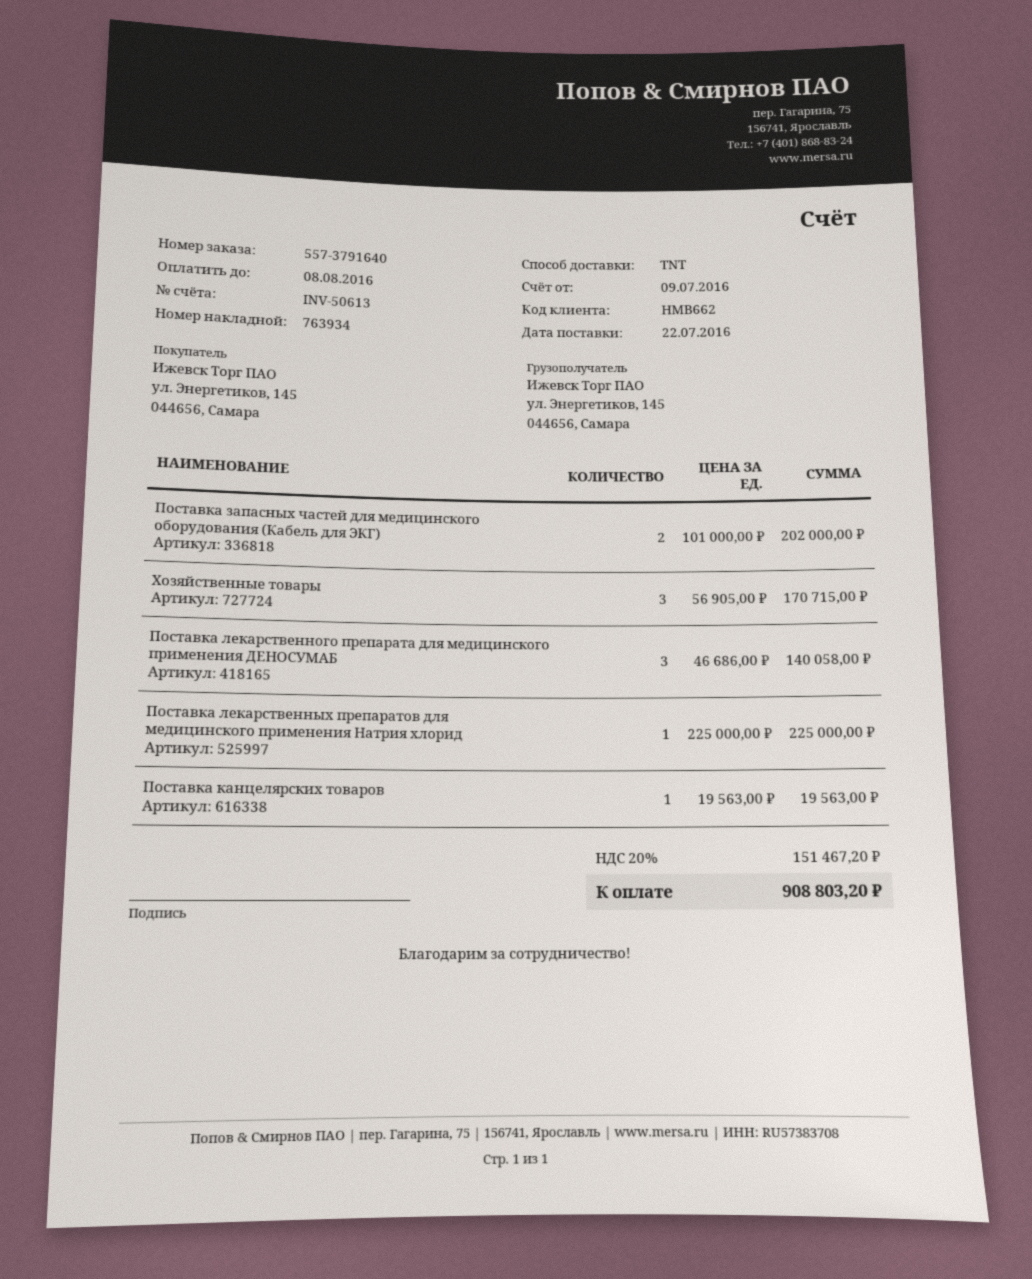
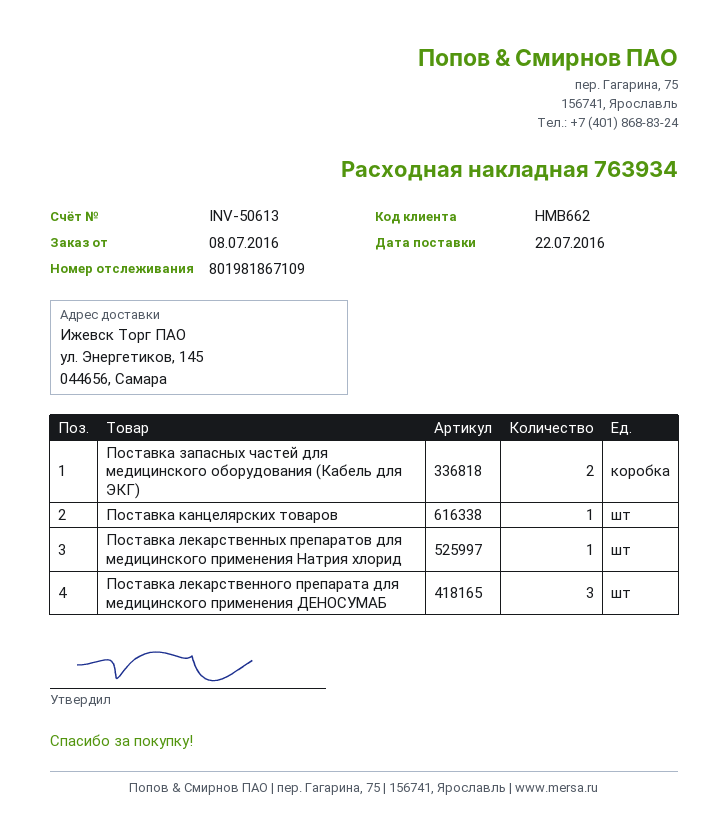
Хозяйственные товары: 3 -> none

